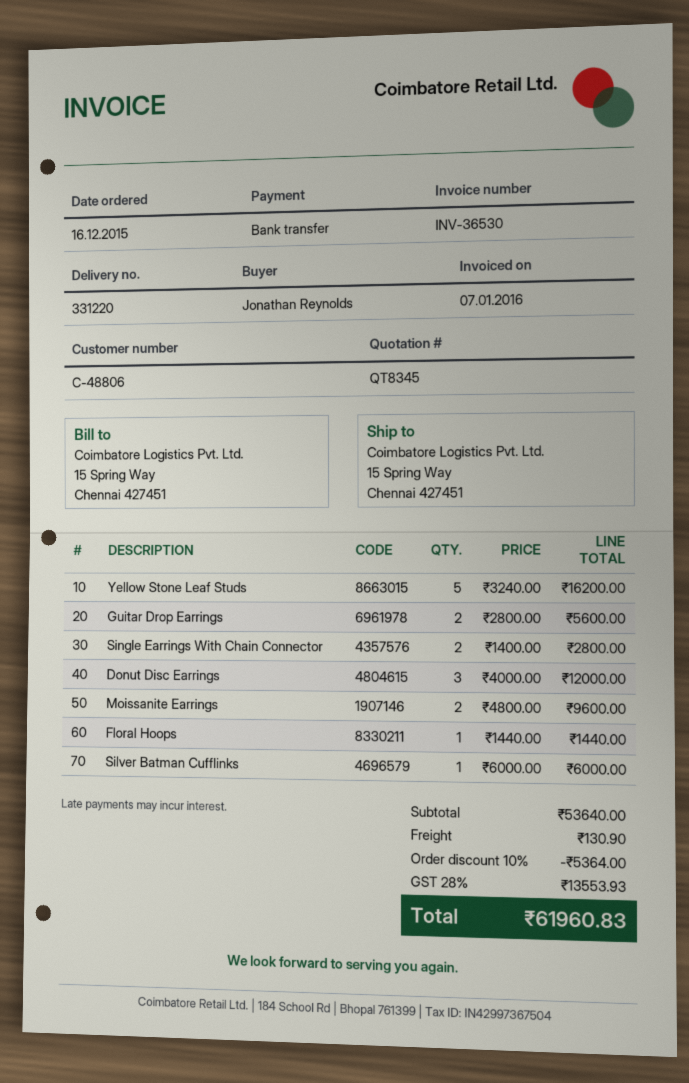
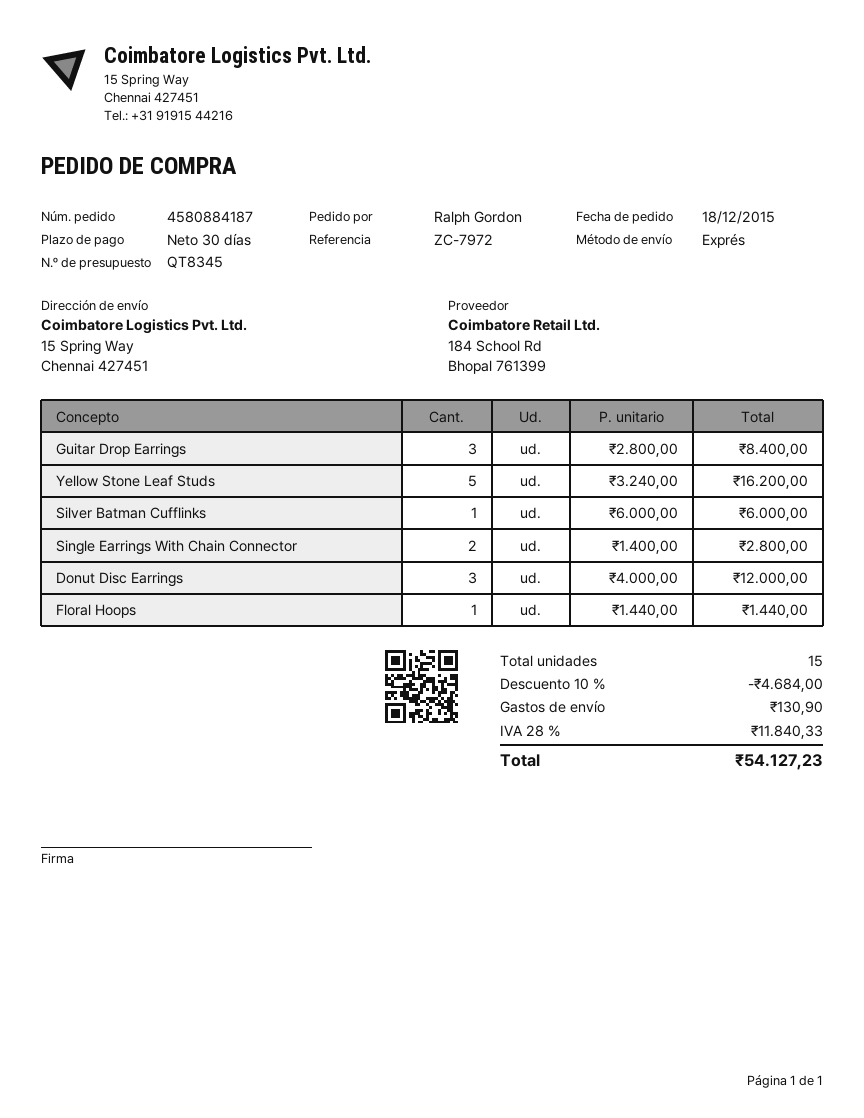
order date: 2015-12-16 -> 2015-12-18
ordered by: Jonathan Reynolds -> Ralph Gordon
Guitar Drop Earrings: 2 x 2800.00 = 5600.00 -> 3 x 2800.00 = 8400.00
Moissanite Earrings: 2 x 4800.00 = 9600.00 -> none
discount: 10% = 5364.00 -> 10% = 4684.00
tax: 28% = 13553.93 -> 28% = 11840.33
total: 61960.83 -> 54127.23

